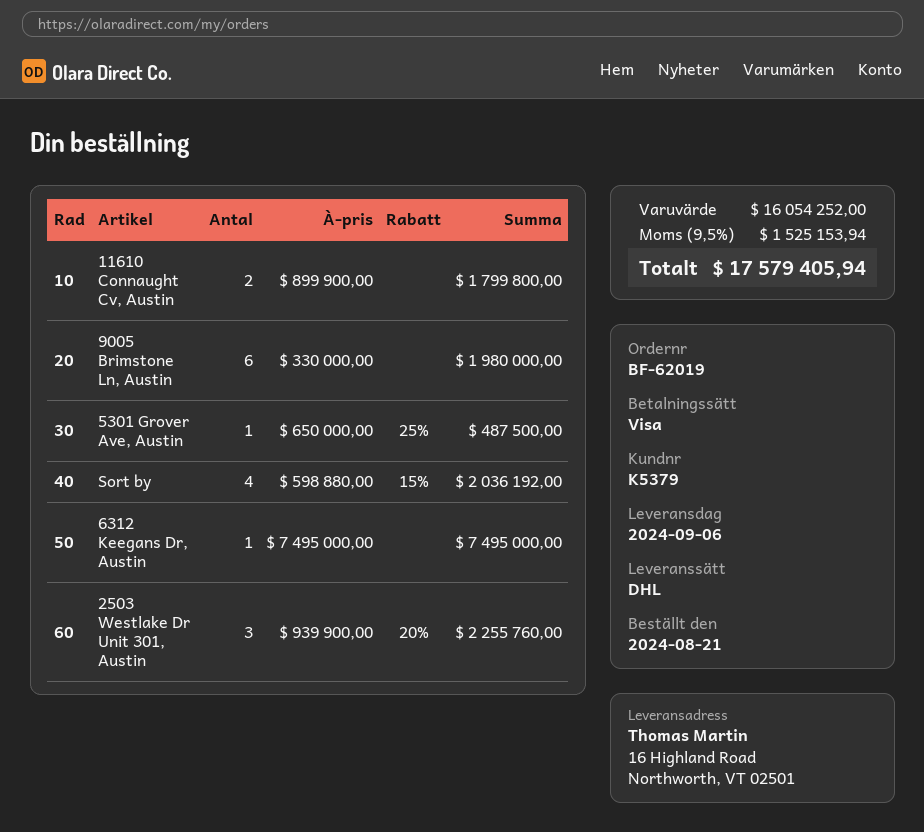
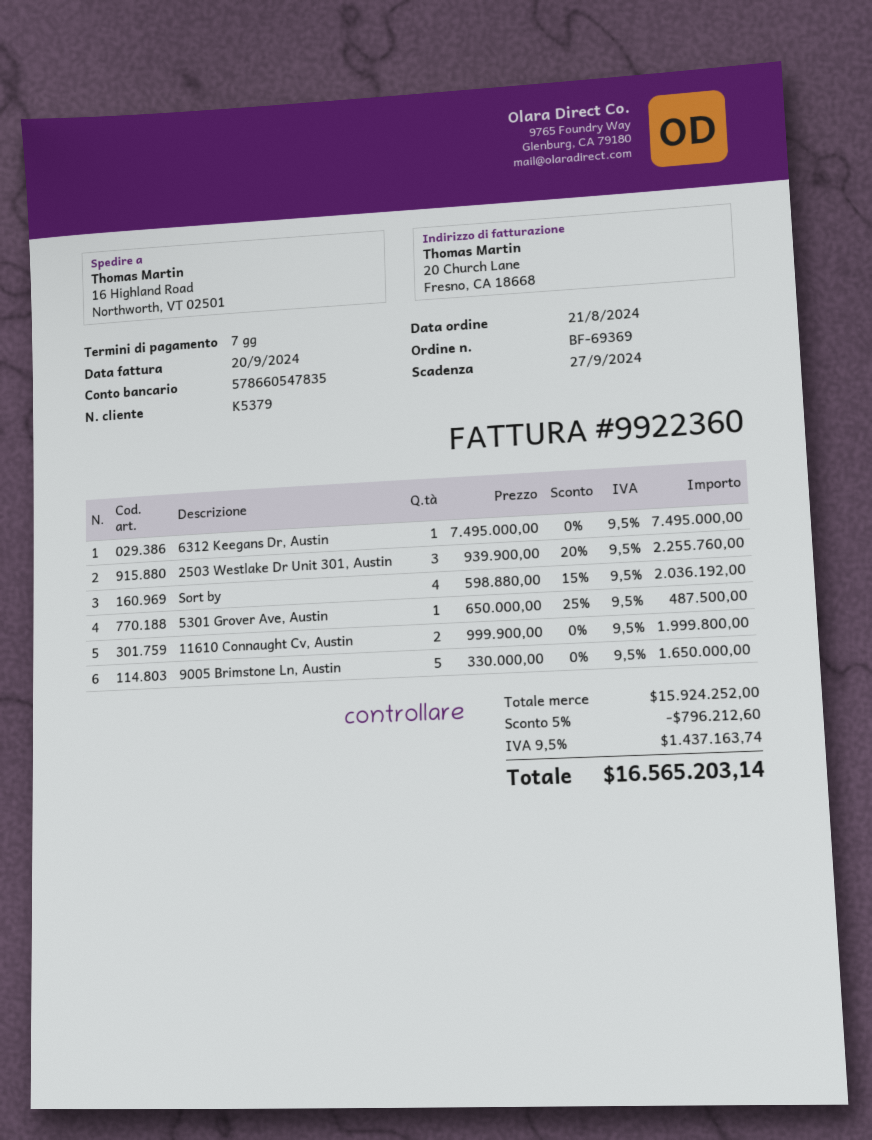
order number: BF-62019 -> BF-69369
11610 Connaught Cv, Austin: 2 x 899900.00 = 1799800.00 -> 2 x 999900.00 = 1999800.00
9005 Brimstone Ln, Austin: 6 x 330000.00 = 1980000.00 -> 5 x 330000.00 = 1650000.00
subtotal: 16054252.00 -> 15924252.00
discount: none -> 5% = 796212.60
tax: 9.5% = 1525153.94 -> 9.5% = 1437163.74
total: 17579405.94 -> 16565203.14

